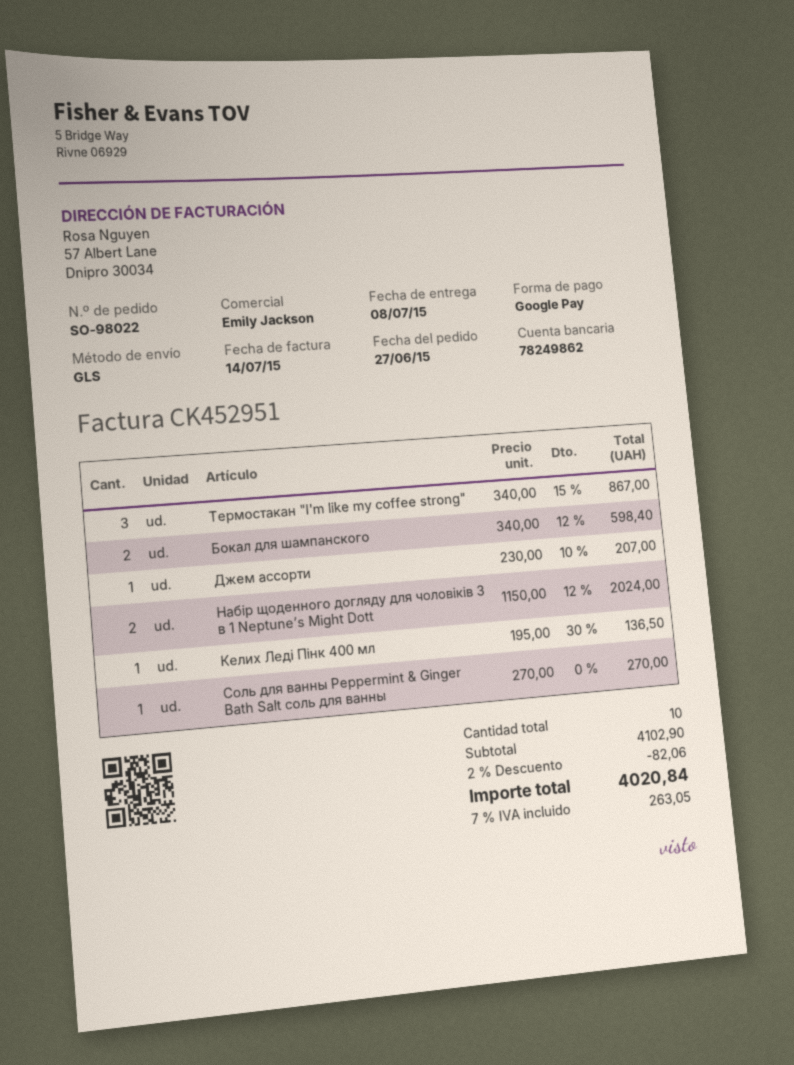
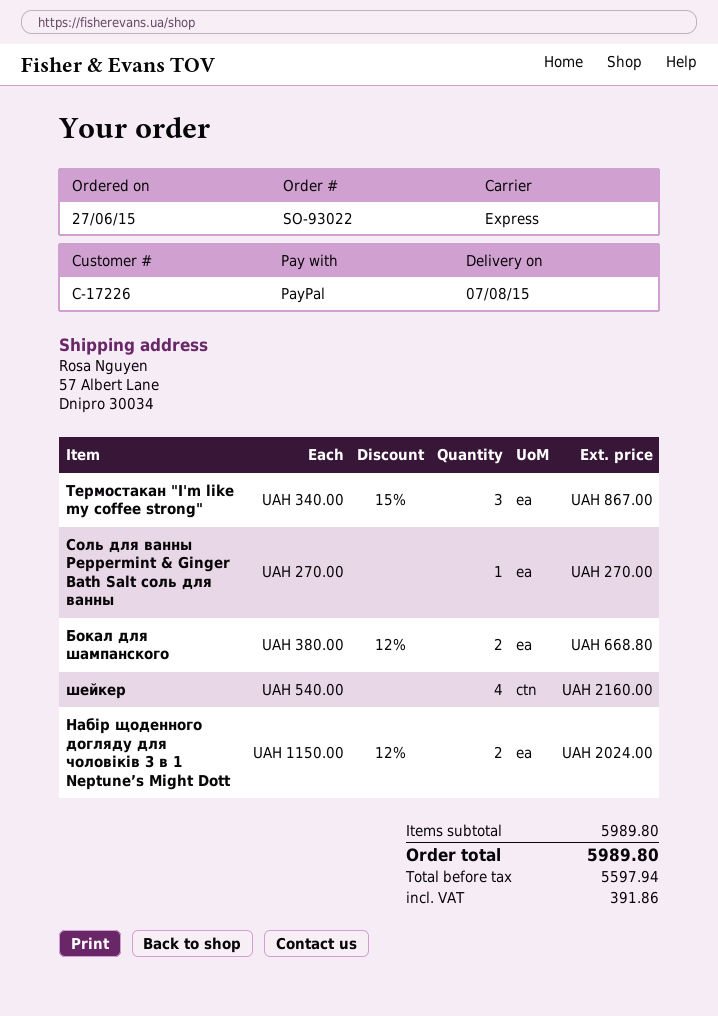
order number: SO-98022 -> SO-93022
delivery date: 2015-07-08 -> 2015-08-07
payment method: Google Pay -> PayPal
shipping method: GLS -> express
Бокал для шампанского: 2 x 340.00 - 12% = 598.40 -> 2 x 380.00 - 12% = 668.80
Джем ассорти: 1 x 230.00 - 10% = 207.00 -> none
Келих Леді Пінк 400 мл: 1 x 195.00 - 30% = 136.50 -> none
шейкер: none -> 4 x 540.00 = 2160.00
subtotal: 4102.90 -> 5989.80
discount: 2% = 82.06 -> none
tax: 263.05 -> 391.86
total: 4020.84 -> 5989.80

